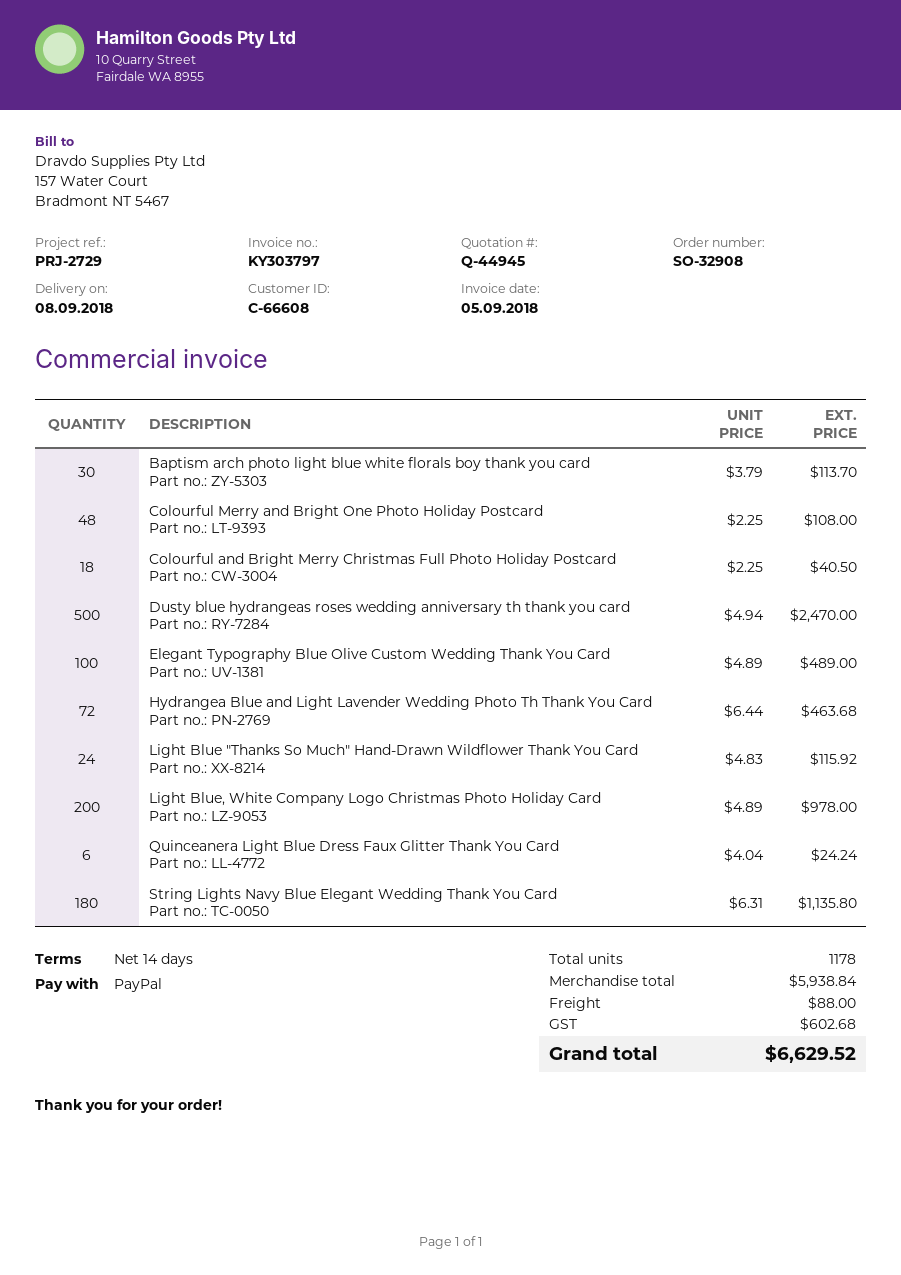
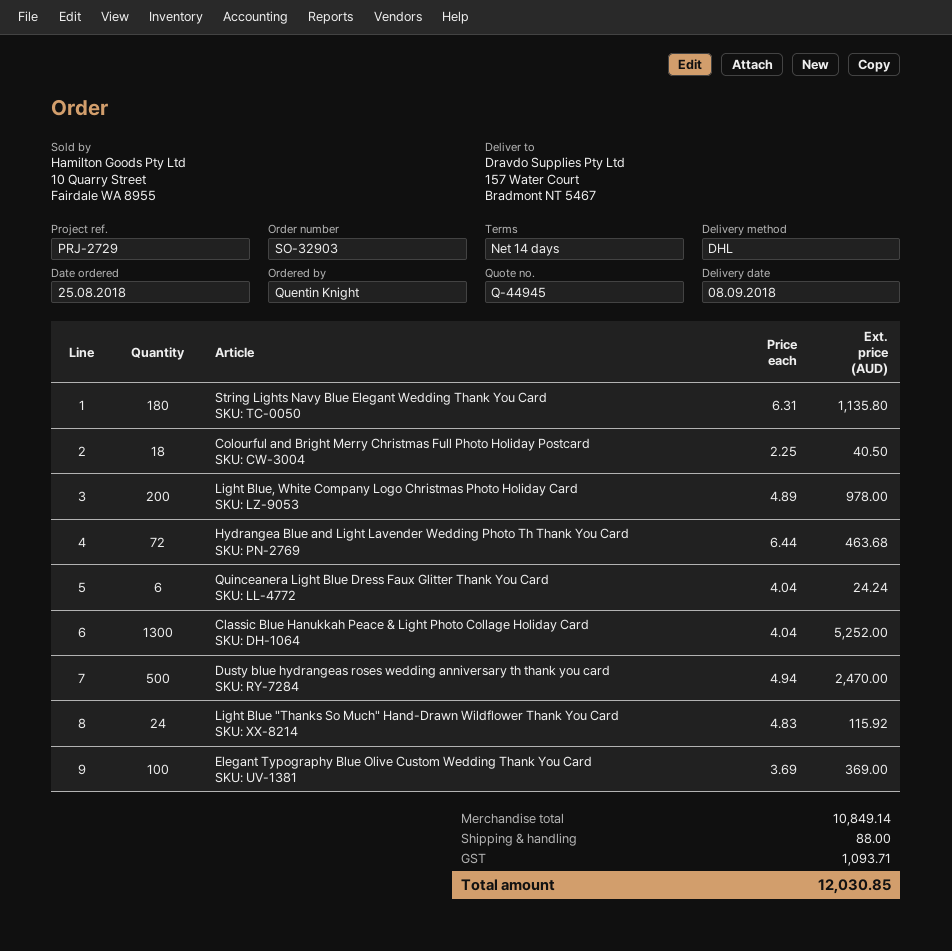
order number: SO-32908 -> SO-32903
Baptism arch photo light blue white florals boy thank you card: 30 x 3.79 = 113.70 -> none
Colourful Merry and Bright One Photo Holiday Postcard: 48 x 2.25 = 108.00 -> none
Elegant Typography Blue Olive Custom Wedding Thank You Card: 100 x 4.89 = 489.00 -> 100 x 3.69 = 369.00
Classic Blue Hanukkah Peace & Light Photo Collage Holiday Card: none -> 1300 x 4.04 = 5252.00
subtotal: 5938.84 -> 10849.14
tax: 602.68 -> 1093.71
total: 6629.52 -> 12030.85

